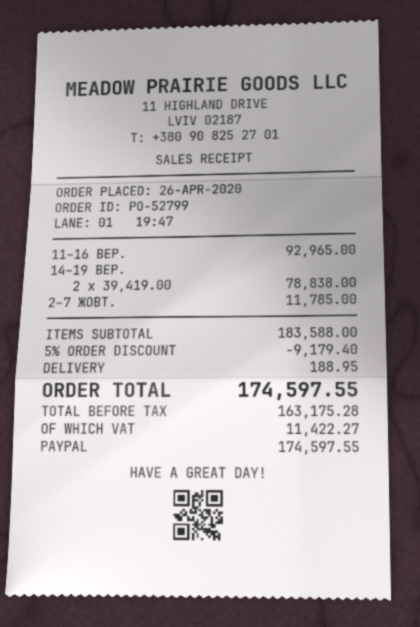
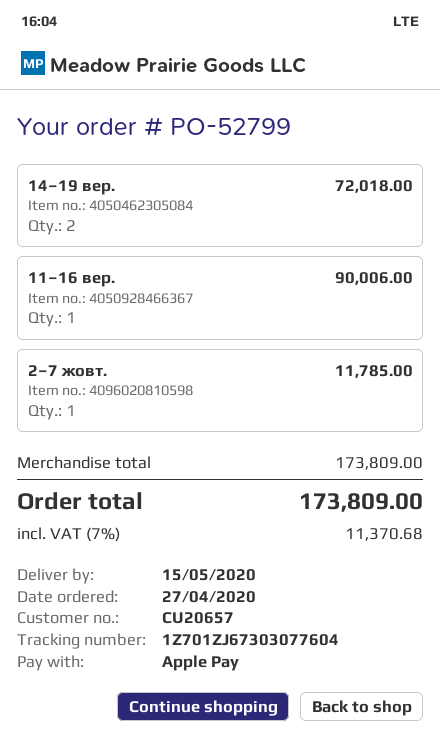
order date: 2020-04-26 -> 2020-04-27
payment method: PayPal -> Apple Pay
11–16 ВЕР.: 1 for 92965.00 -> 1 for 90006.00
14–19 ВЕР.: 2 for 78838.00 -> 2 for 72018.00
subtotal: 183588.00 -> 173809.00
discount: 5% = 9179.40 -> none
shipping: 188.95 -> none
tax: 11422.27 -> 11370.68
total: 174597.55 -> 173809.00

